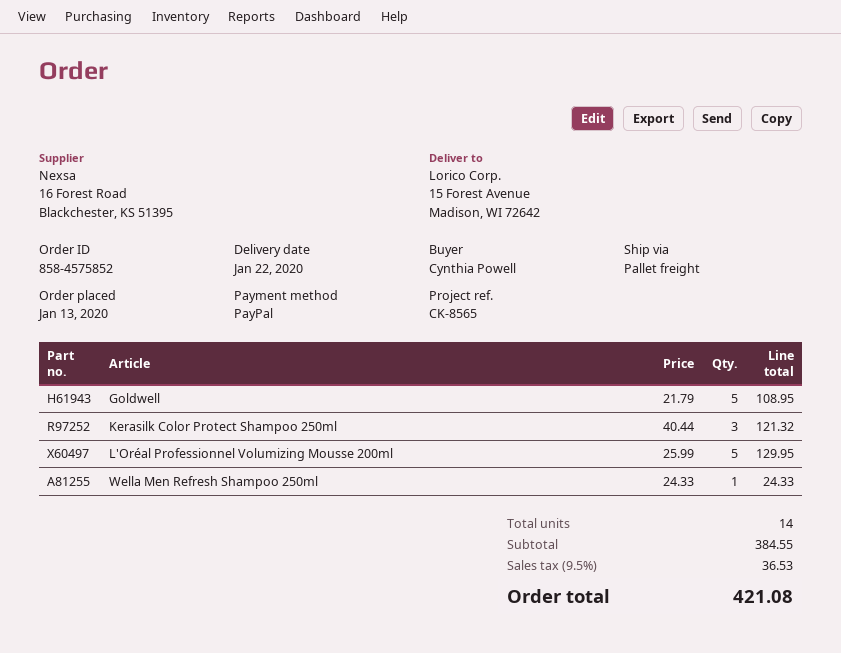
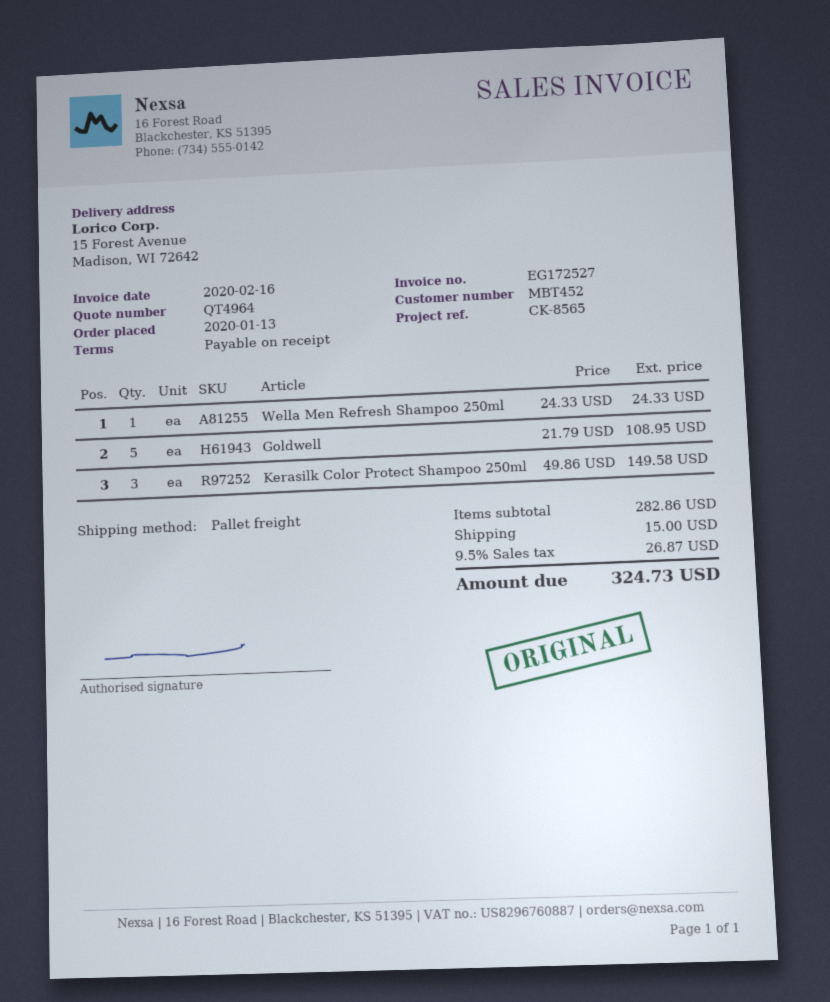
Kerasilk Color Protect Shampoo 250ml: 3 x 40.44 = 121.32 -> 3 x 49.86 = 149.58
L'Oréal Professionnel Volumizing Mousse 200ml: 5 x 25.99 = 129.95 -> none
subtotal: 384.55 -> 282.86
shipping: none -> 15.00
tax: 9.5% = 36.53 -> 9.5% = 26.87
total: 421.08 -> 324.73

